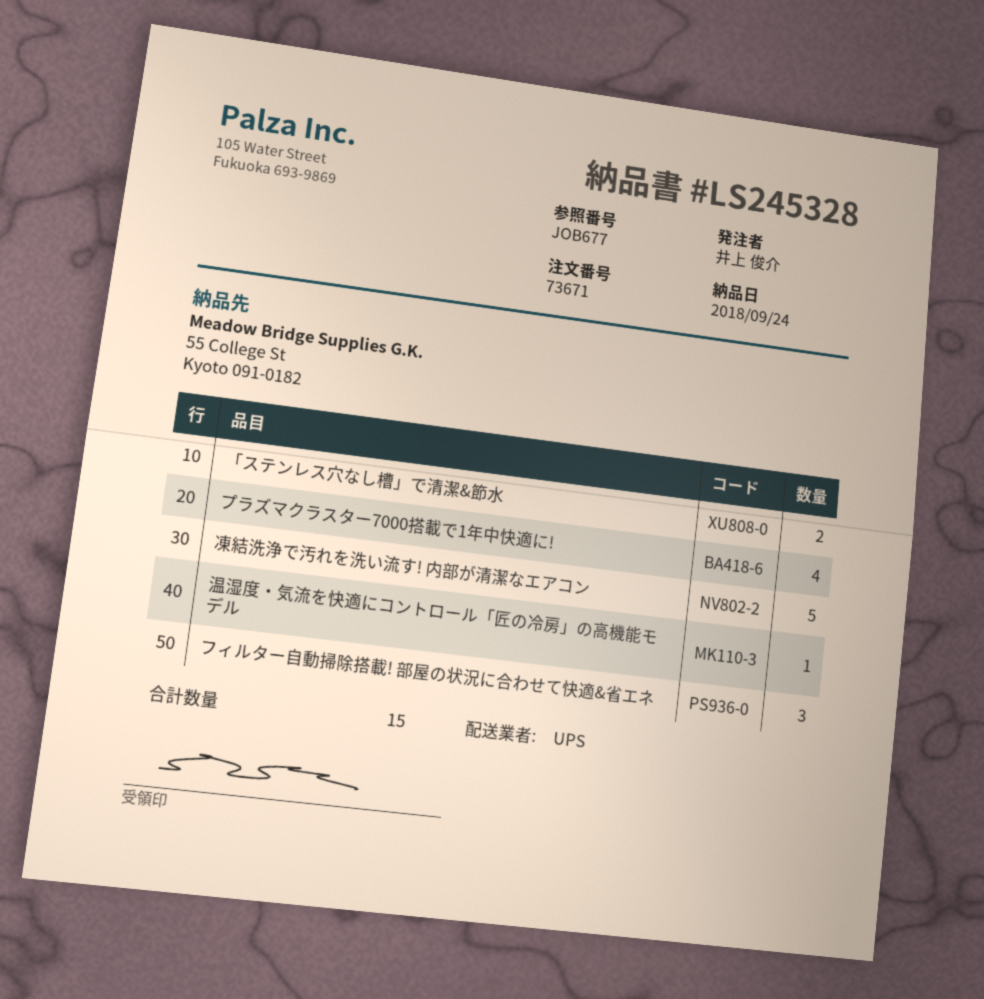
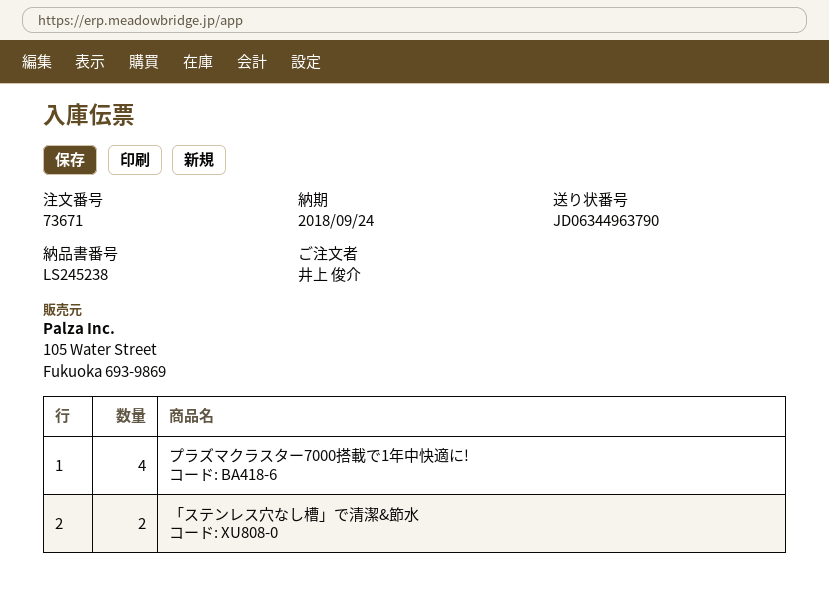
delivery note number: LS245328 -> LS245238
凍結洗浄で汚れを洗い流す! 内部が清潔なエアコン: 5 -> none
温湿度・気流を快適にコントロール「匠の冷房」の高機能モデル: 1 -> none
フィルター自動掃除搭載! 部屋の状況に合わせて快適&省エネ: 3 -> none

